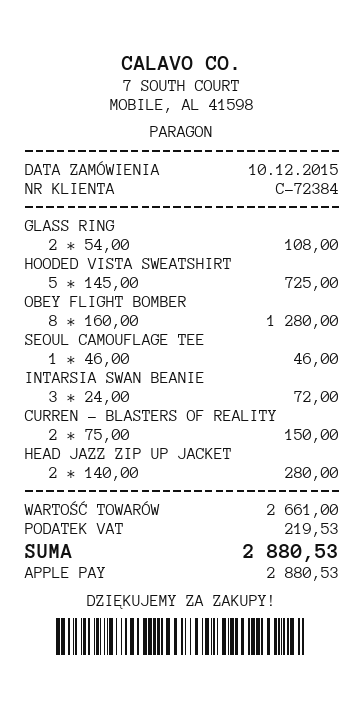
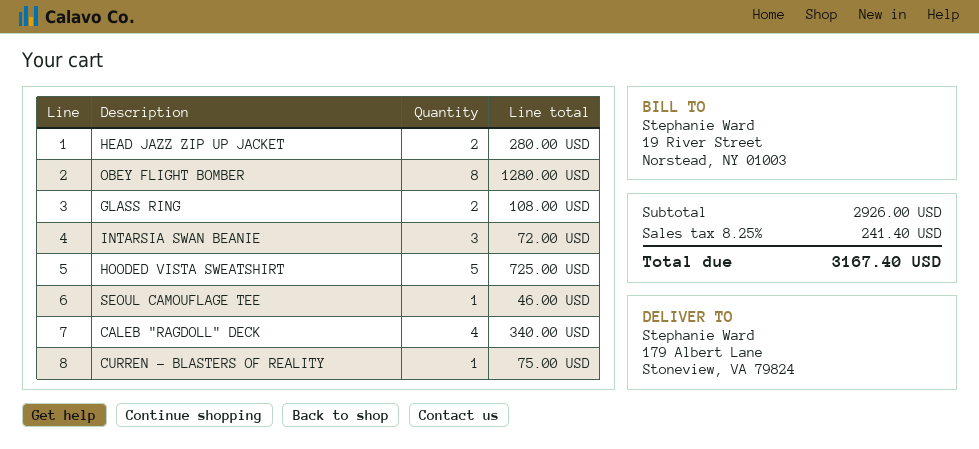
CURREN - BLASTERS OF REALITY: 2 for 150.00 -> 1 for 75.00
CALEB "RAGDOLL" DECK: none -> 4 for 340.00
subtotal: 2661.00 -> 2926.00
tax: 219.53 -> 241.40
total: 2880.53 -> 3167.40

